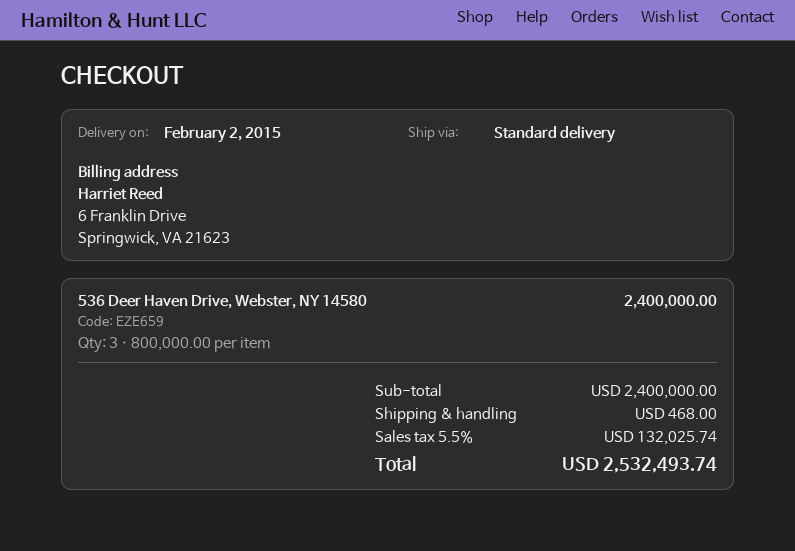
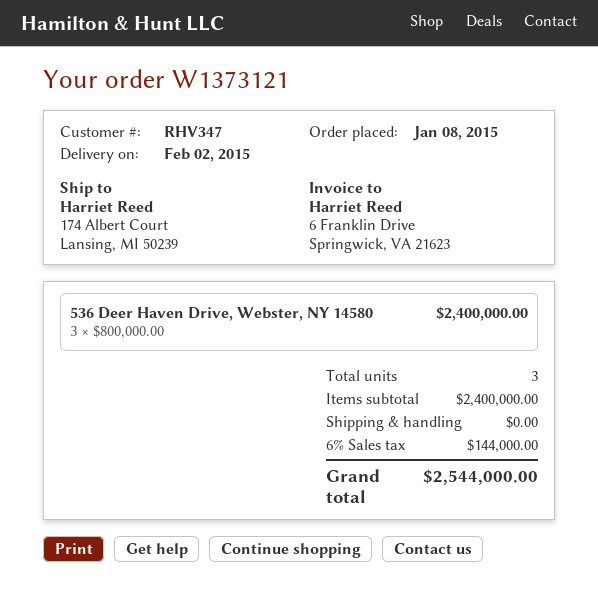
shipping: 468.00 -> 0.00
tax: 5.5% = 132025.74 -> 6% = 144000.00
total: 2532493.74 -> 2544000.00

